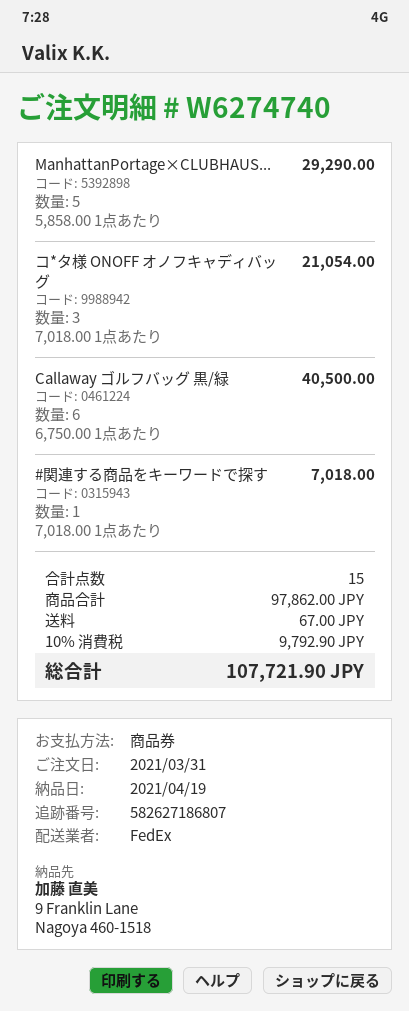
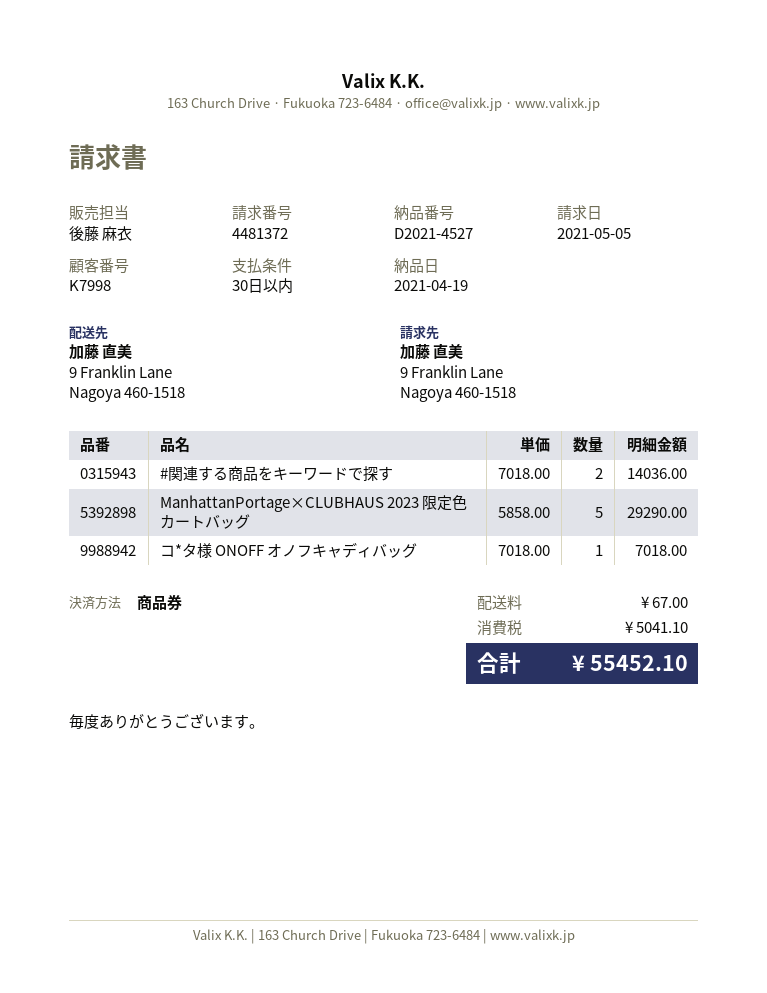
コ*タ様 ONOFF オノフキャディバッグ: 3 x 7018.00 = 21054.00 -> 1 x 7018.00 = 7018.00
Callaway ゴルフバッグ 黒/緑: 6 x 6750.00 = 40500.00 -> none
#関連する商品をキーワードで探す: 1 x 7018.00 = 7018.00 -> 2 x 7018.00 = 14036.00
tax: 9792.90 -> 5041.10
total: 107721.90 -> 55452.10

